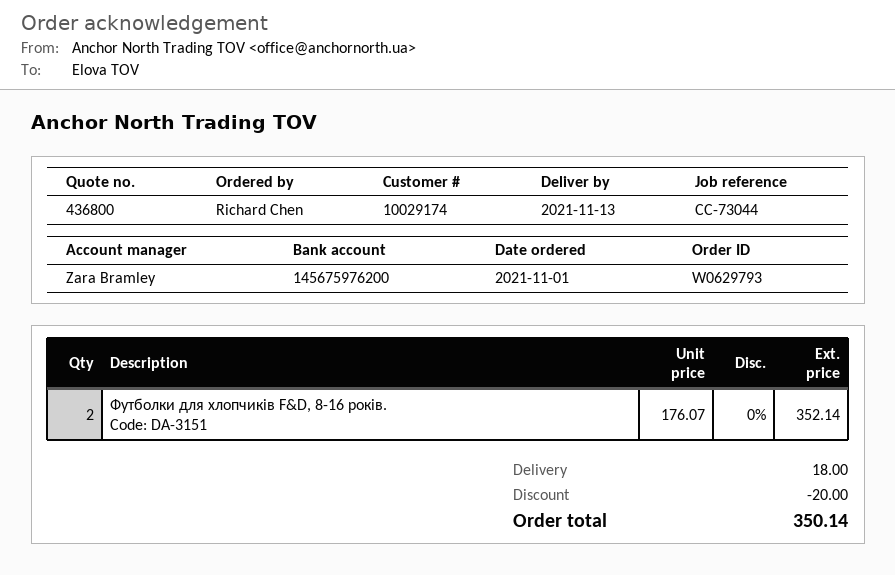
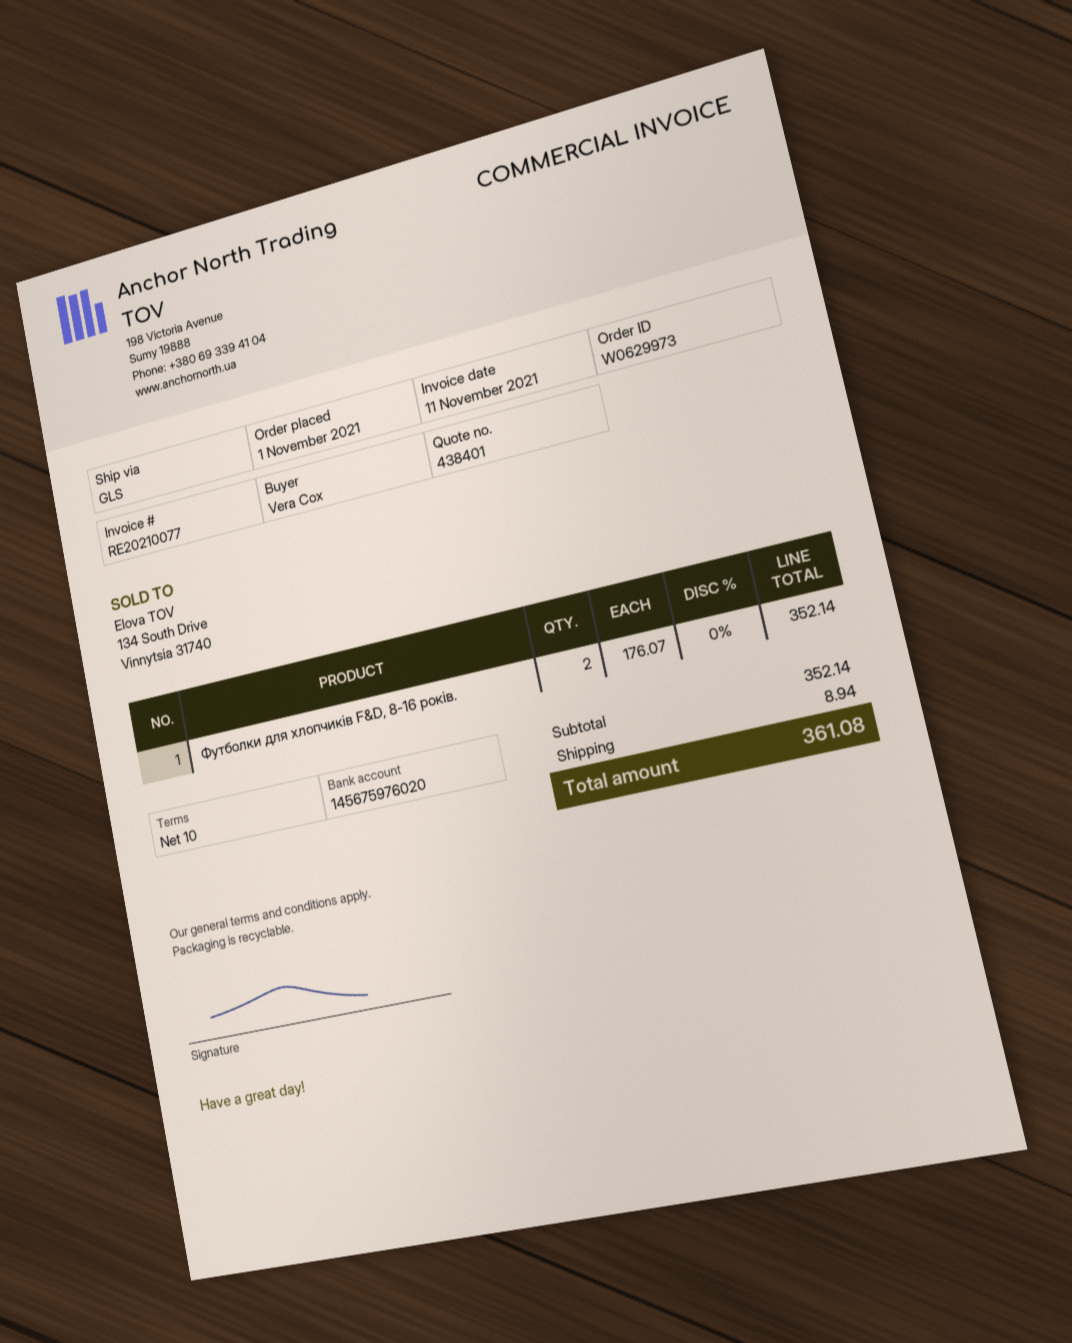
quote number: 436800 -> 438401
order number: W0629793 -> W0629973
ordered by: Richard Chen -> Vera Cox
bank account: 145675976200 -> 145675976020
discount: 20.00 -> none
shipping: 18.00 -> 8.94
total: 350.14 -> 361.08

